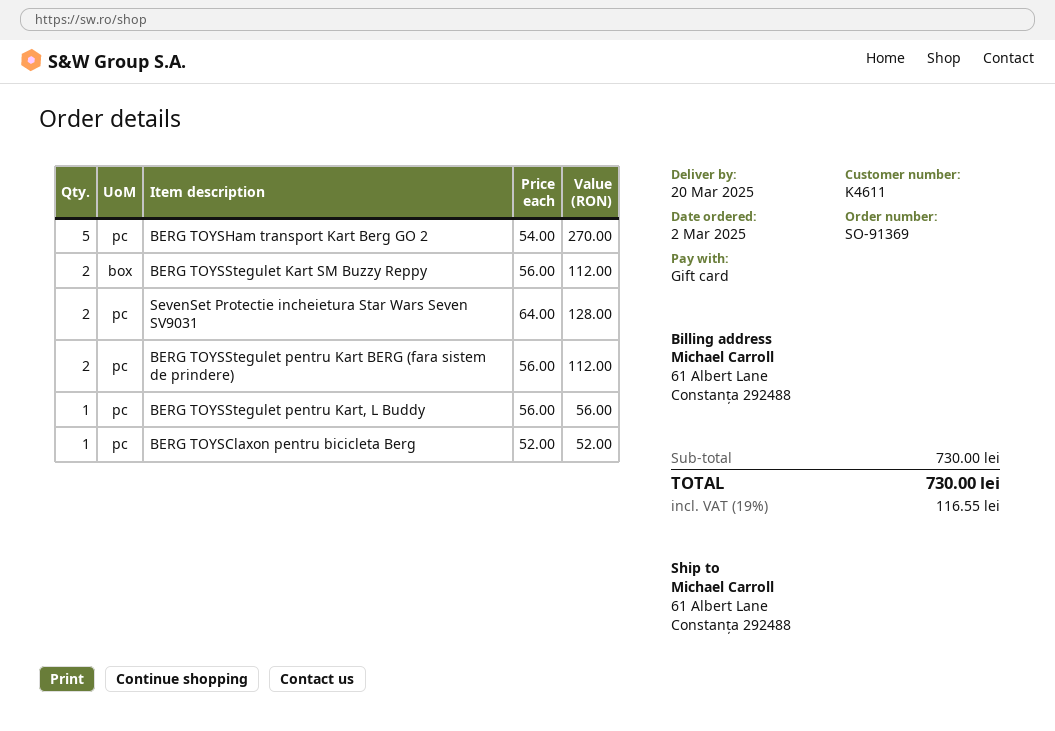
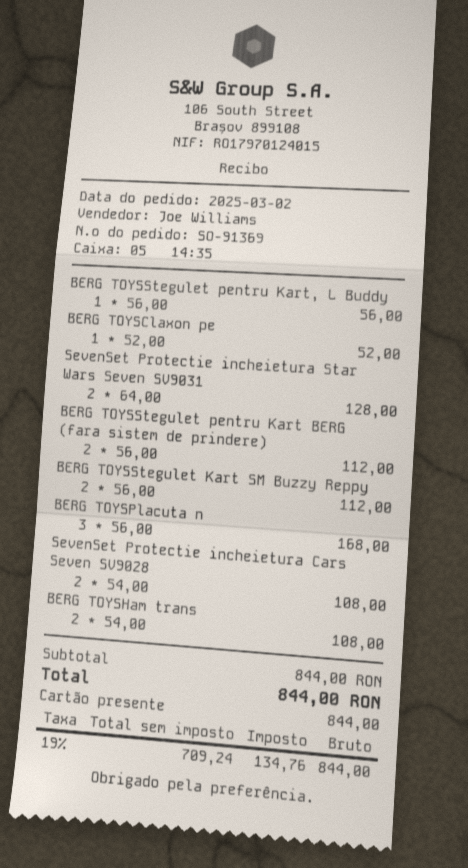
BERG TOYSHam transport Kart Berg GO 2: 5 x 54.00 = 270.00 -> 2 x 54.00 = 108.00
BERG TOYSPlacuta n: none -> 3 x 56.00 = 168.00
SevenSet Protectie incheietura Cars Seven SV9028: none -> 2 x 54.00 = 108.00
subtotal: 730.00 -> 844.00
tax: 19% = 116.55 -> 19% = 134.76
total: 730.00 -> 844.00

